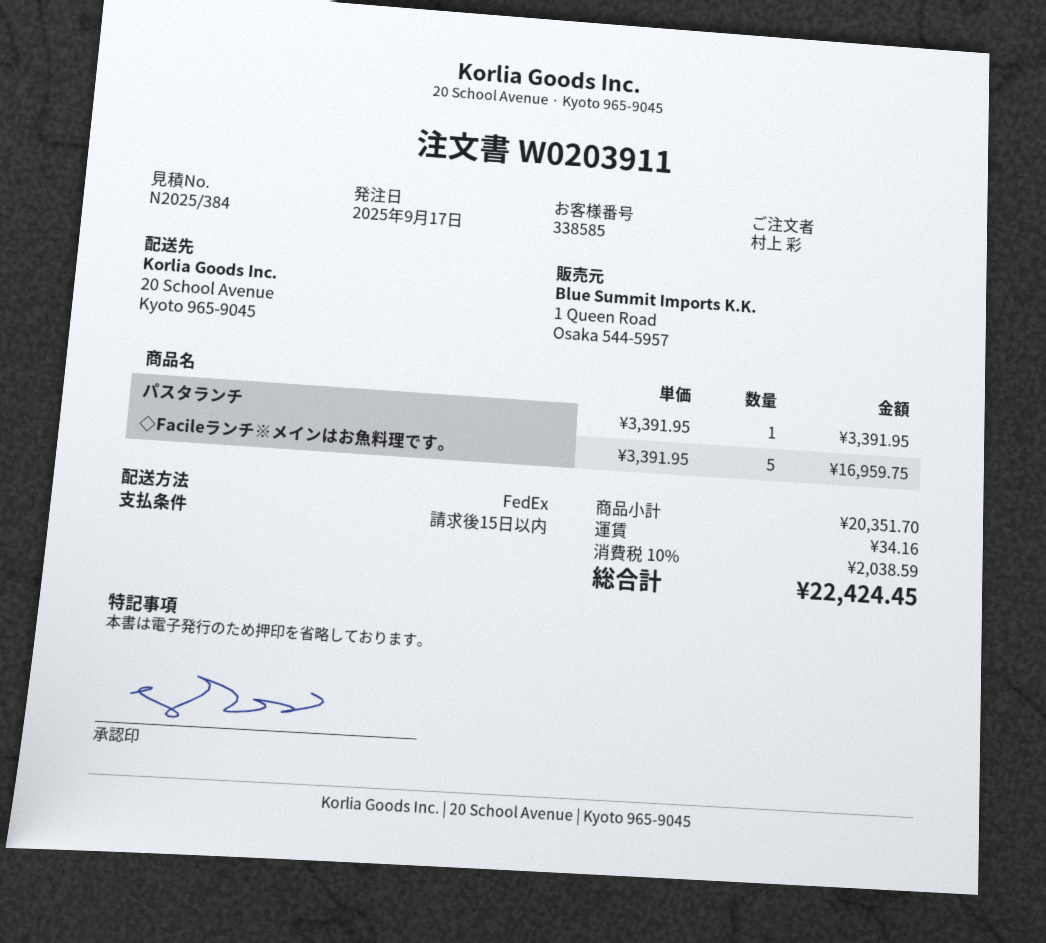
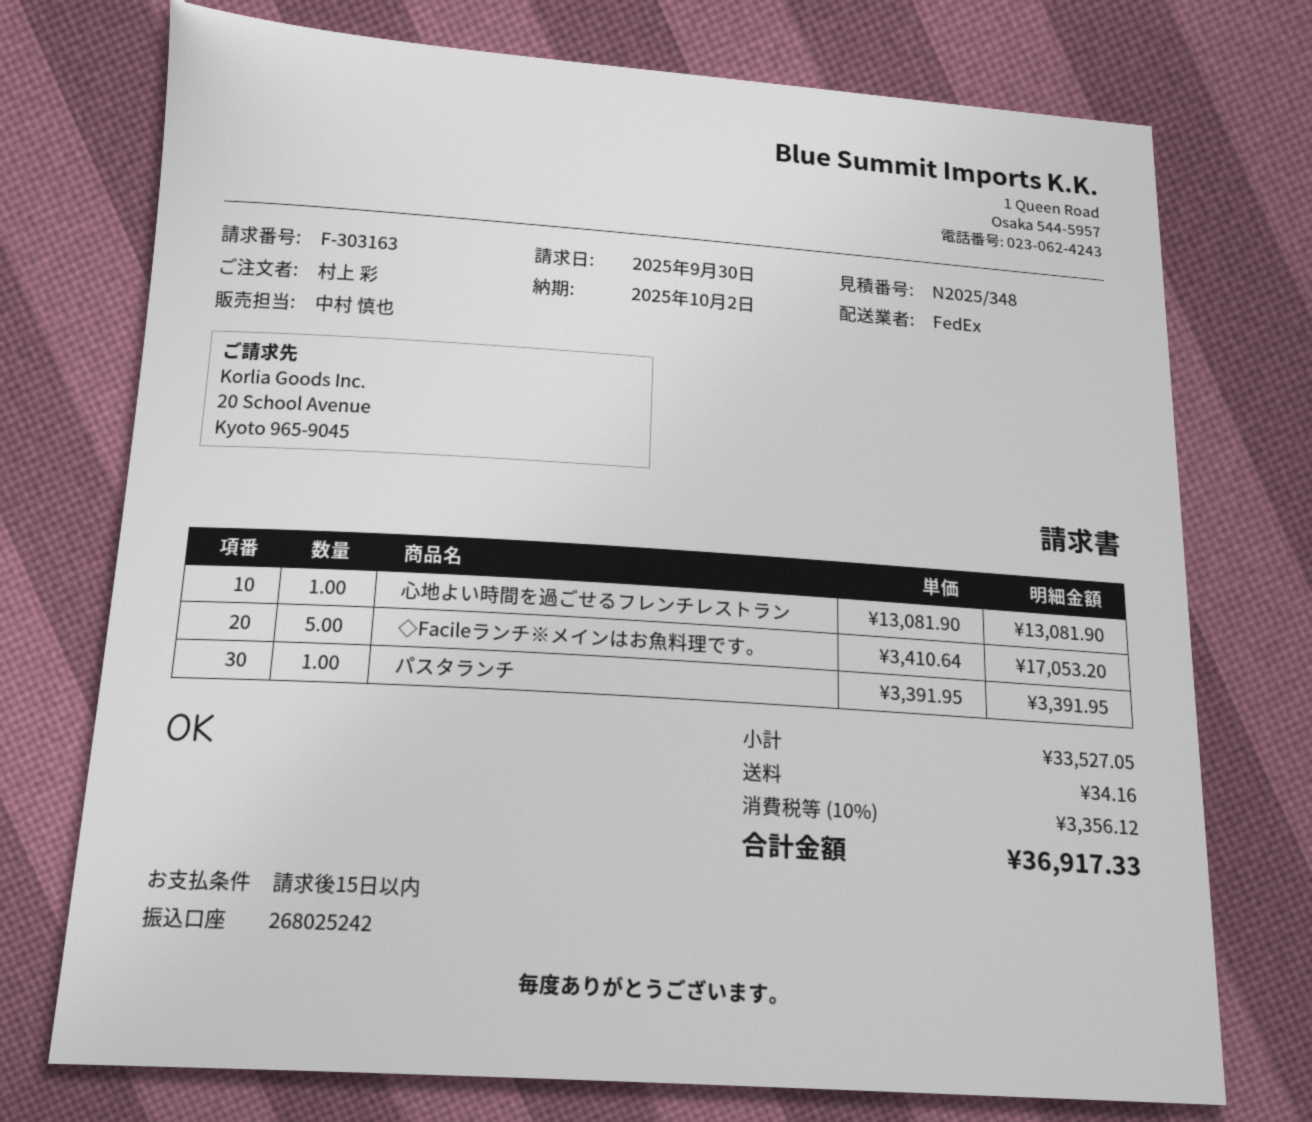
quote number: N2025/384 -> N2025/348
◇Facileランチ※メインはお魚料理です。: 5 x 3391.95 = 16959.75 -> 5 x 3410.64 = 17053.20
心地よい時間を過ごせるフレンチレストラン: none -> 1 x 13081.90 = 13081.90
subtotal: 20351.70 -> 33527.05
tax: 10% = 2038.59 -> 10% = 3356.12
total: 22424.45 -> 36917.33

